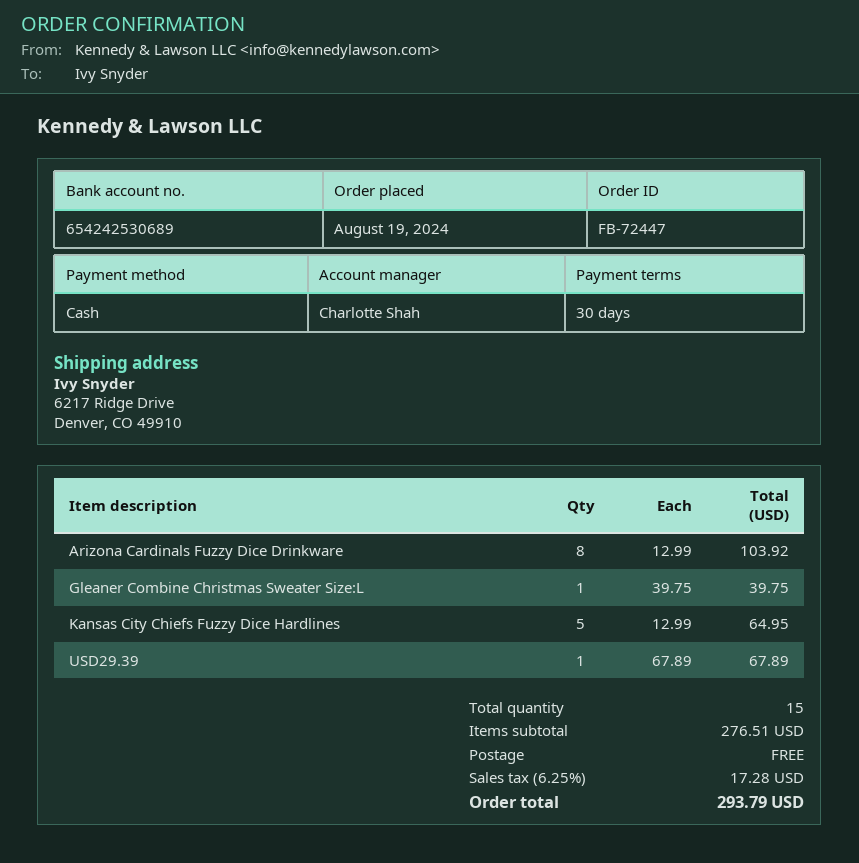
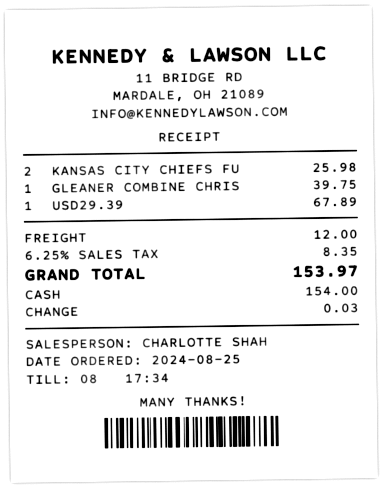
order date: 2024-08-19 -> 2024-08-25
Arizona Cardinals Fuzzy Dice Drinkware: 8 for 103.92 -> none
Kansas City Chiefs Fuzzy Dice Hardlines: 5 for 64.95 -> 2 for 25.98
shipping: 0.00 -> 12.00
tax: 6.25% = 17.28 -> 6.25% = 8.35
total: 293.79 -> 153.97

